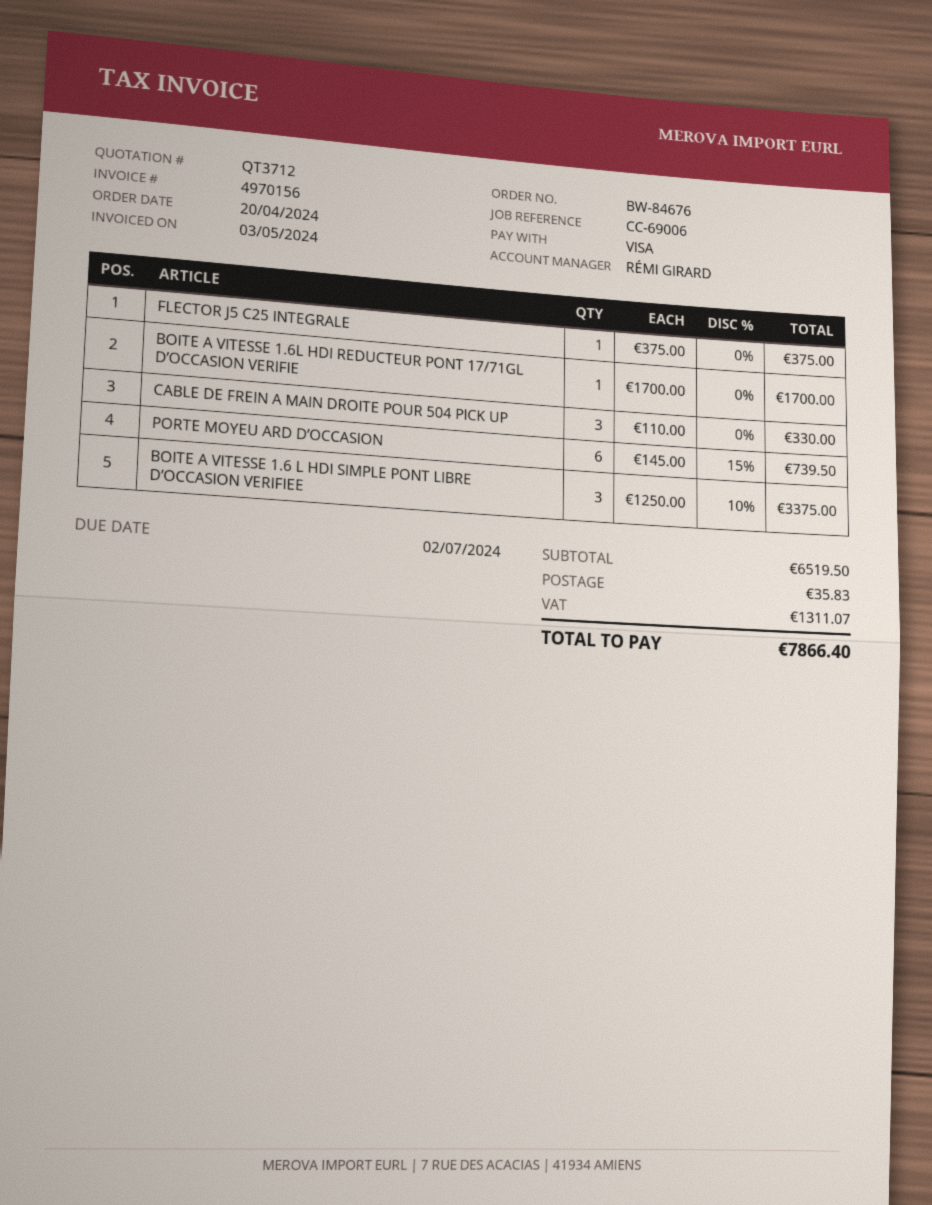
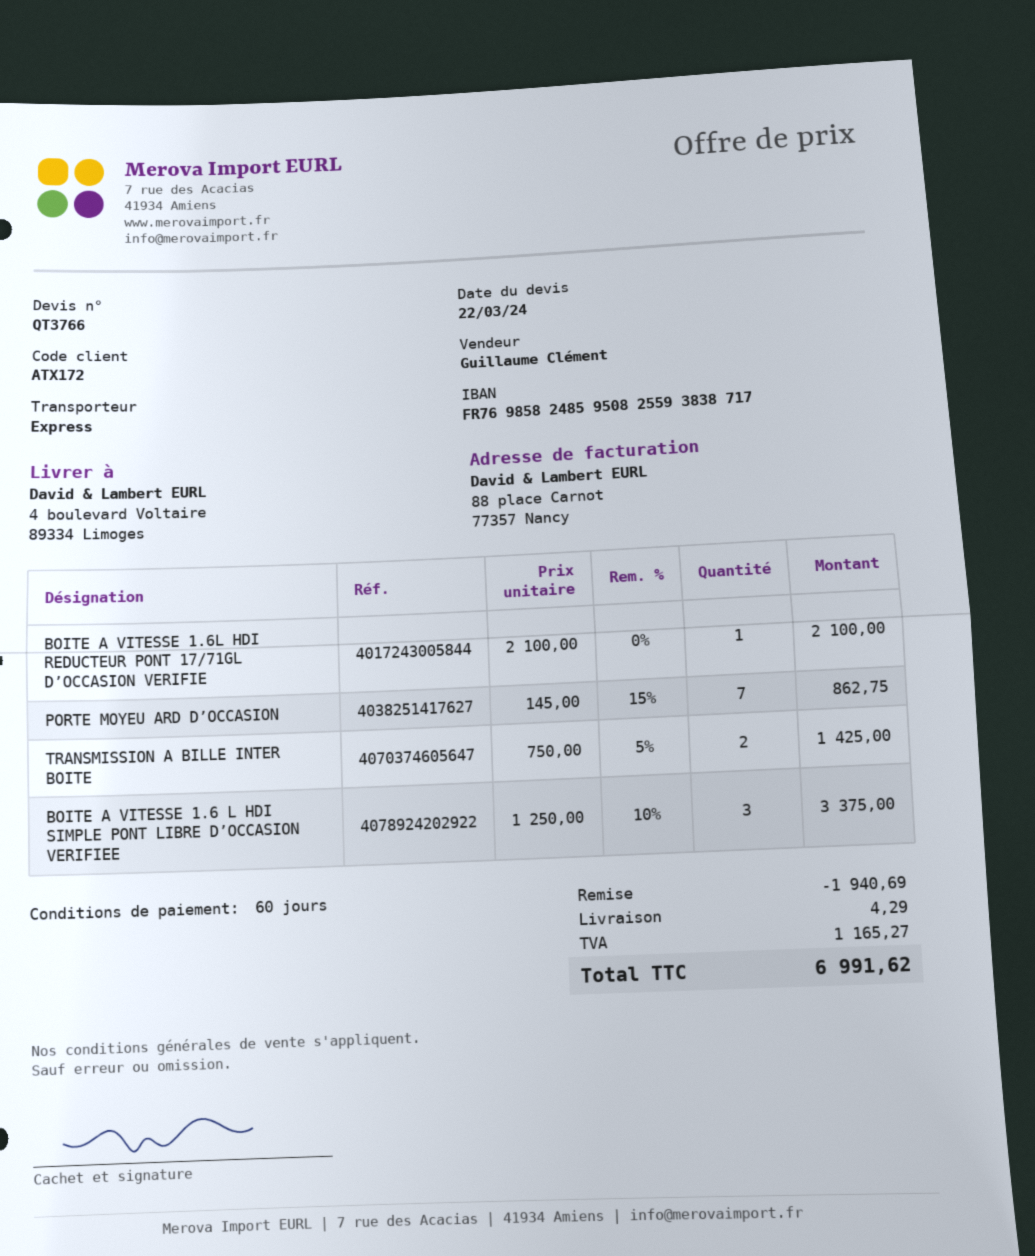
quote number: QT3712 -> QT3766
sales rep: RÉMI GIRARD -> Guillaume Clément
FLECTOR J5 C25 INTEGRALE: 1 x 375.00 = 375.00 -> none
BOITE A VITESSE 1.6L HDI REDUCTEUR PONT 17/71GL D’OCCASION VERIFIE: 1 x 1700.00 = 1700.00 -> 1 x 2100.00 = 2100.00
CABLE DE FREIN A MAIN DROITE POUR 504 PICK UP: 3 x 110.00 = 330.00 -> none
PORTE MOYEU ARD D’OCCASION: 6 x 145.00 - 15% = 739.50 -> 7 x 145.00 - 15% = 862.75
TRANSMISSION A BILLE INTER BOITE: none -> 2 x 750.00 - 5% = 1425.00
discount: none -> 1940.69
shipping: 35.83 -> 4.29
tax: 1311.07 -> 1165.27
total: 7866.40 -> 6991.62

